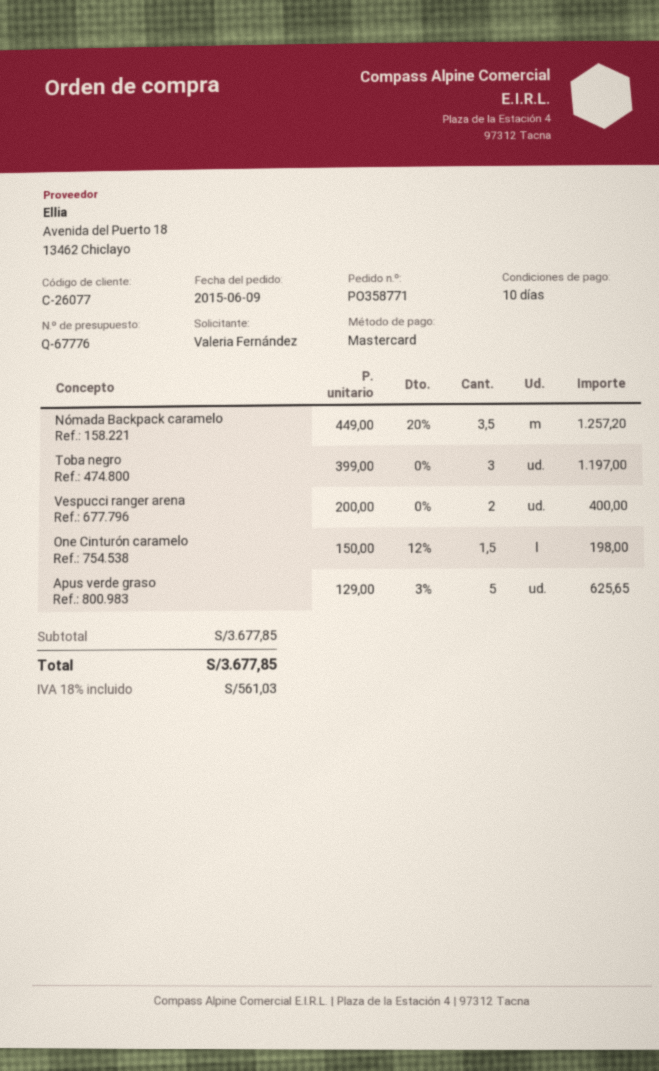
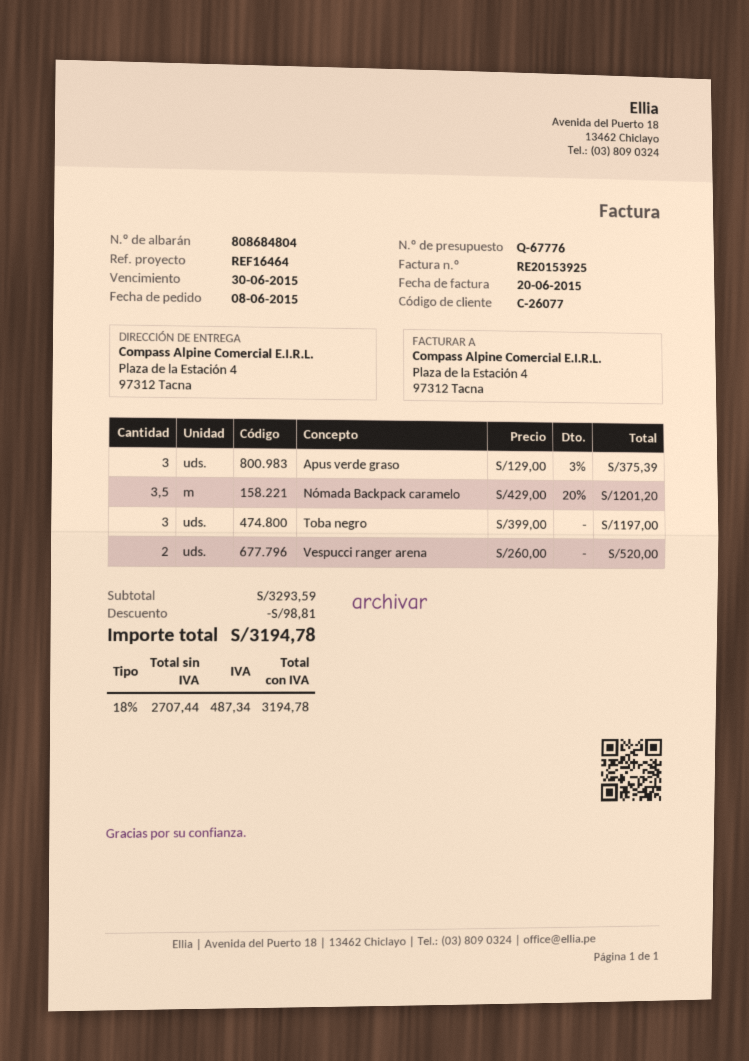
order date: 2015-06-09 -> 2015-06-08
Nómada Backpack caramelo: 3.5 x 449.00 - 20% = 1257.20 -> 3.5 x 429.00 - 20% = 1201.20
Vespucci ranger arena: 2 x 200.00 = 400.00 -> 2 x 260.00 = 520.00
One Cinturón caramelo: 1.5 x 150.00 - 12% = 198.00 -> none
Apus verde graso: 5 x 129.00 - 3% = 625.65 -> 3 x 129.00 - 3% = 375.39
subtotal: 3677.85 -> 3293.59
discount: none -> 98.81
tax: 18% = 561.03 -> 18% = 487.34
total: 3677.85 -> 3194.78

